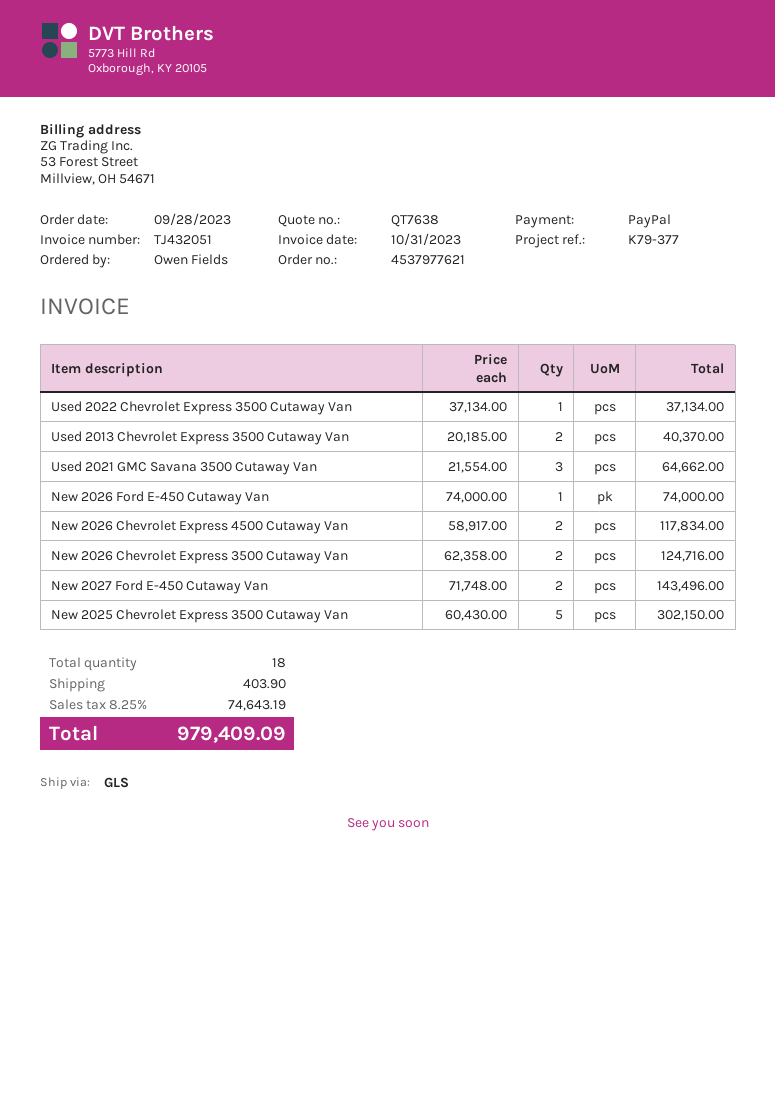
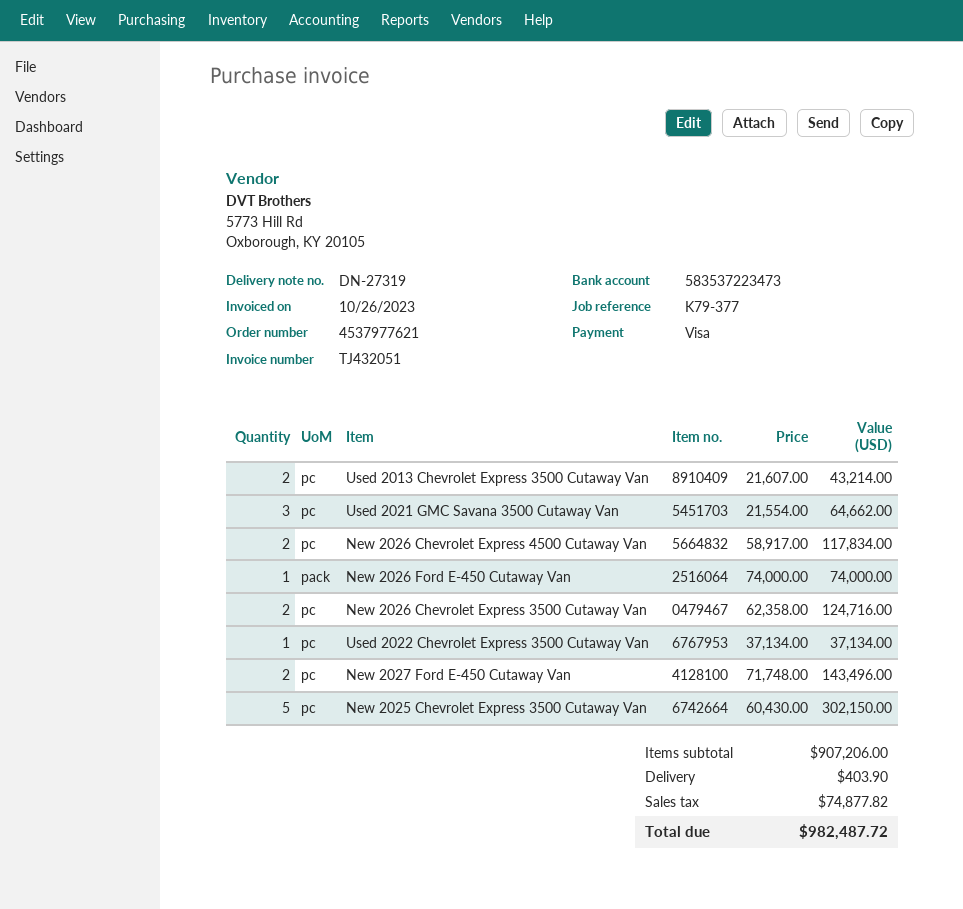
invoice date: 2023-10-31 -> 2023-10-26
payment method: PayPal -> Visa
Used 2013 Chevrolet Express 3500 Cutaway Van: 2 x 20185.00 = 40370.00 -> 2 x 21607.00 = 43214.00
tax: 74643.19 -> 74877.82
total: 979409.09 -> 982487.72

